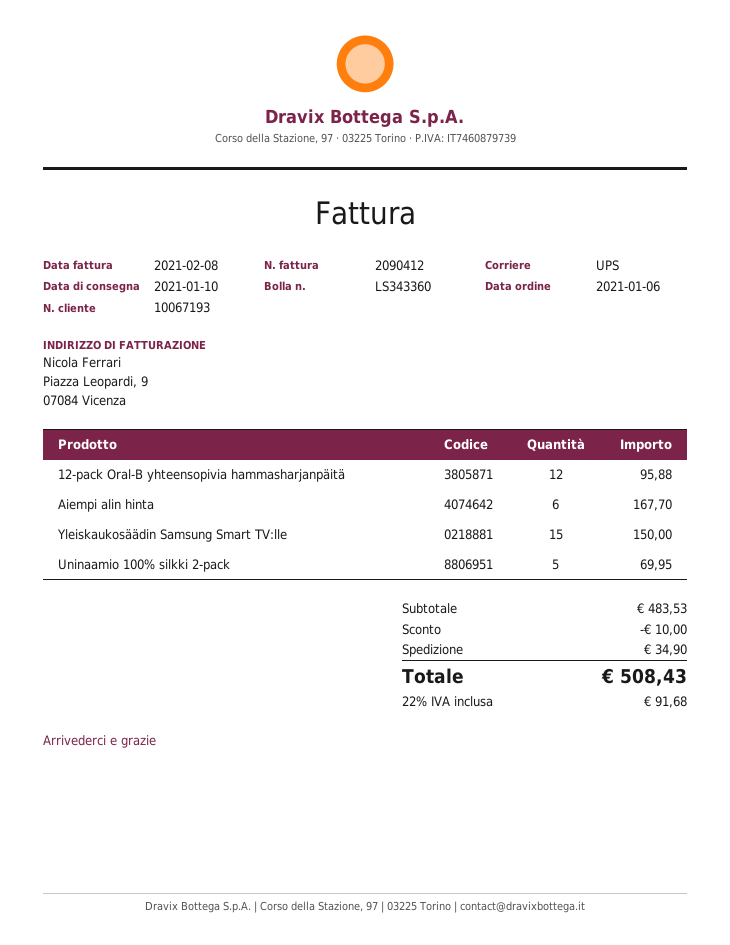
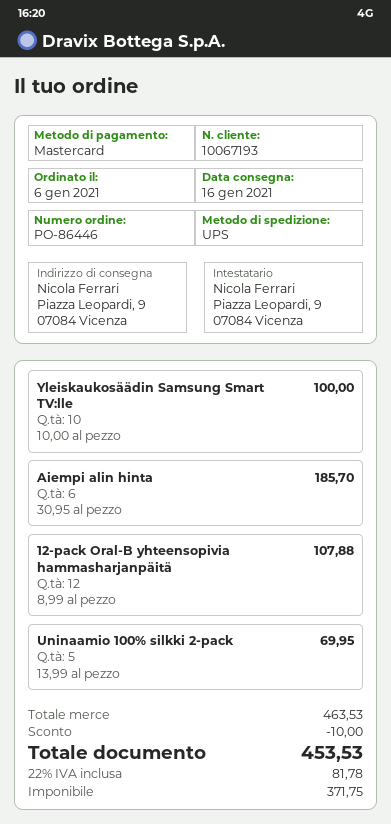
delivery date: 2021-01-10 -> 2021-01-16
12-pack Oral-B yhteensopivia hammasharjanpäitä: 12 for 95.88 -> 12 for 107.88
Aiempi alin hinta: 6 for 167.70 -> 6 for 185.70
Yleiskaukosäädin Samsung Smart TV:lle: 15 for 150.00 -> 10 for 100.00
subtotal: 483.53 -> 463.53
shipping: 34.90 -> none
tax: 22% = 91.68 -> 22% = 81.78
total: 508.43 -> 453.53

